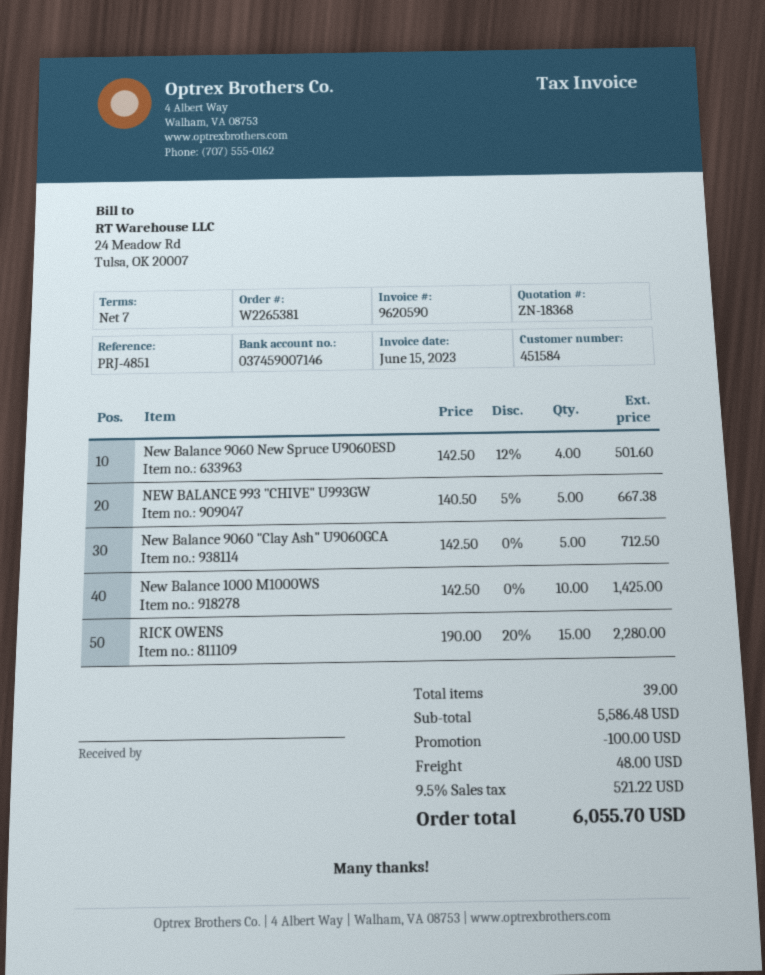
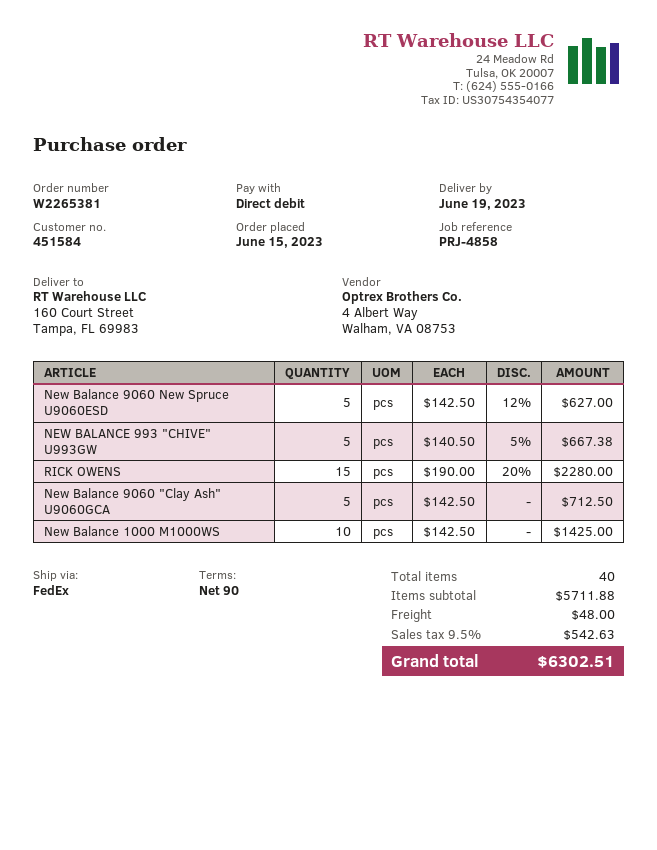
payment terms: 7 days -> 90 days
reference: PRJ-4851 -> PRJ-4858
New Balance 9060 New Spruce U9060ESD: 4 x 142.50 - 12% = 501.60 -> 5 x 142.50 - 12% = 627.00
total quantity: 39 -> 40
subtotal: 5586.48 -> 5711.88
discount: 100.00 -> none
tax: 9.5% = 521.22 -> 9.5% = 542.63
total: 6055.70 -> 6302.51

